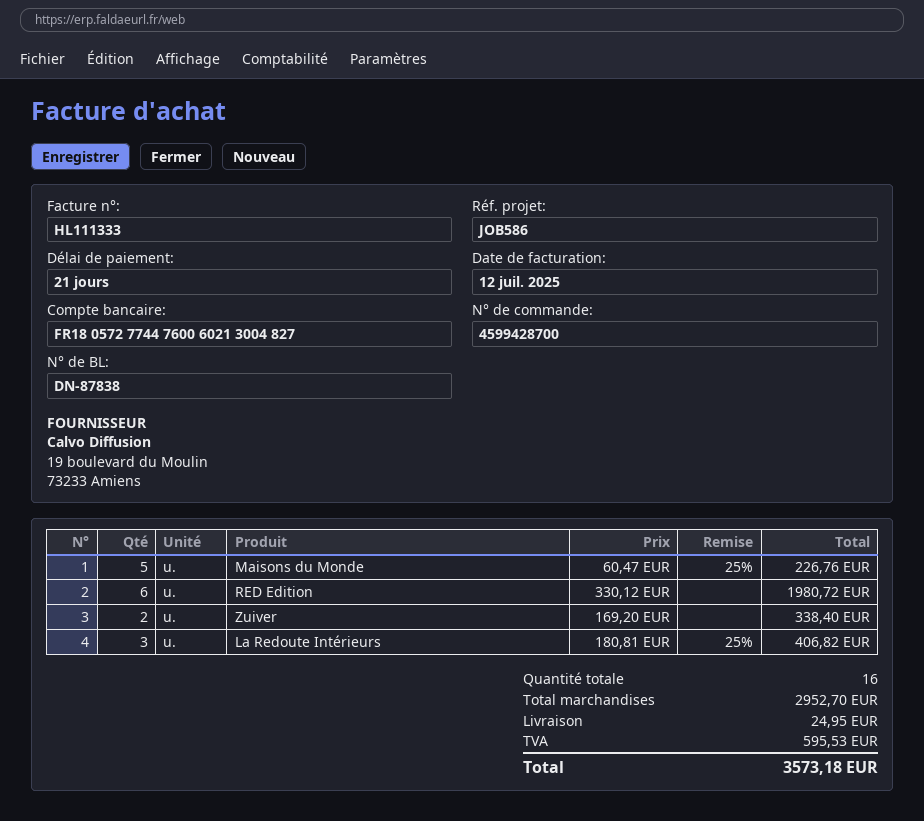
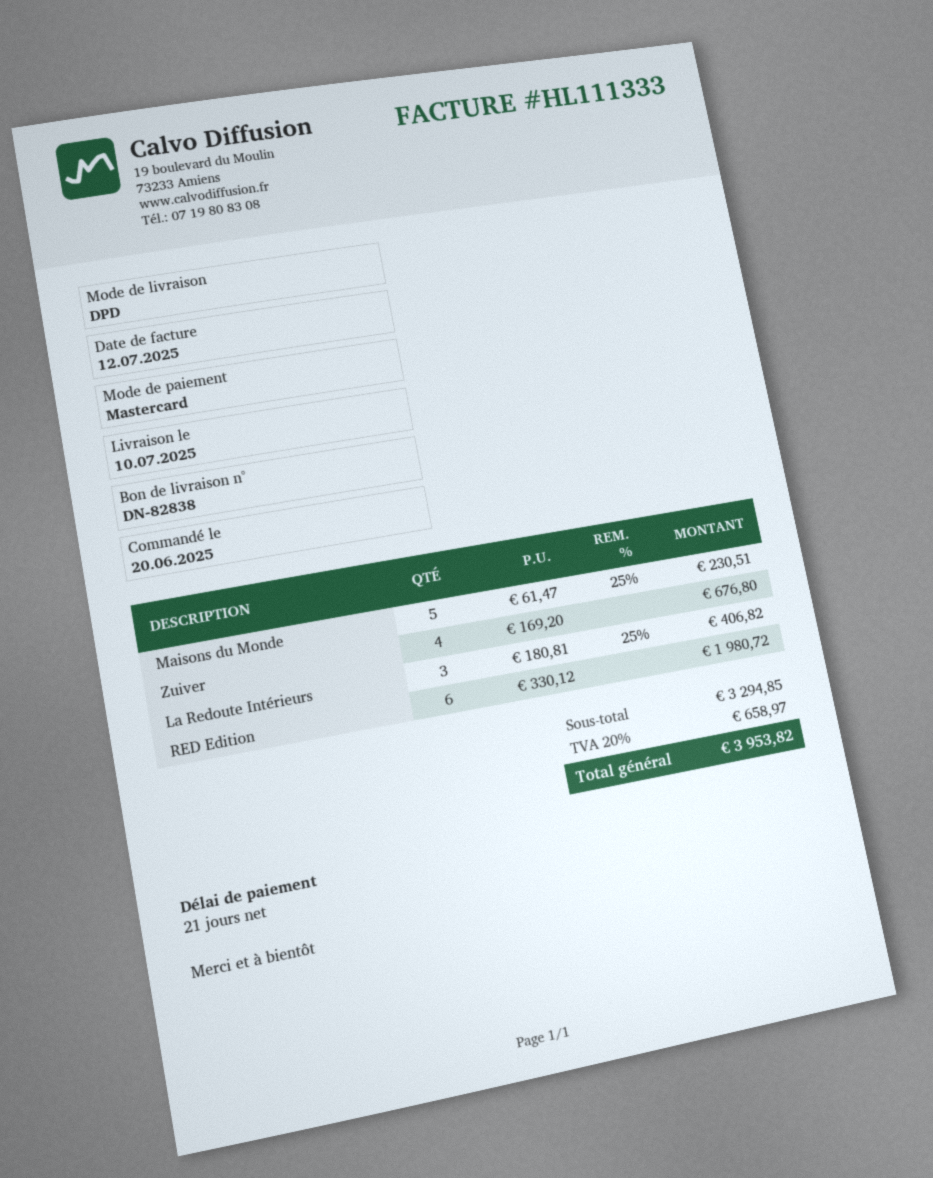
delivery note number: DN-87838 -> DN-82838
Maisons du Monde: 5 x 60.47 - 25% = 226.76 -> 5 x 61.47 - 25% = 230.51
Zuiver: 2 x 169.20 = 338.40 -> 4 x 169.20 = 676.80
subtotal: 2952.70 -> 3294.85
shipping: 24.95 -> none
tax: 595.53 -> 658.97
total: 3573.18 -> 3953.82

